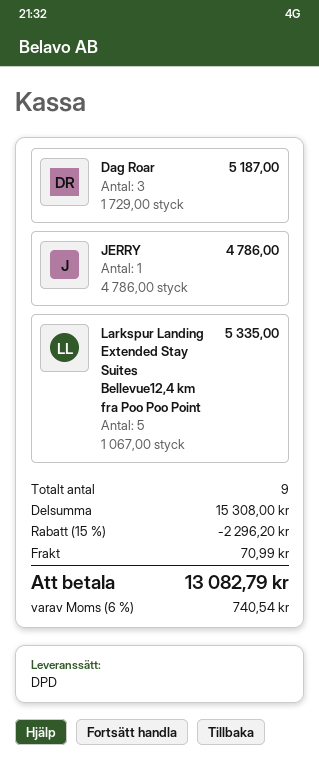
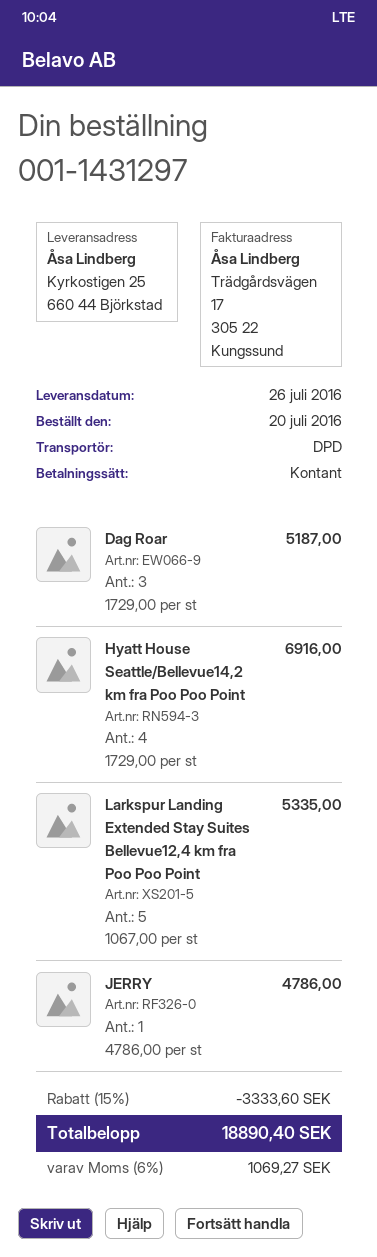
Hyatt House Seattle/Bellevue14,2 km fra Poo Poo Point: none -> 4 x 1729.00 = 6916.00
discount: 15% = 2296.20 -> 15% = 3333.60
shipping: 70.99 -> none
tax: 6% = 740.54 -> 6% = 1069.27
total: 13082.79 -> 18890.40

